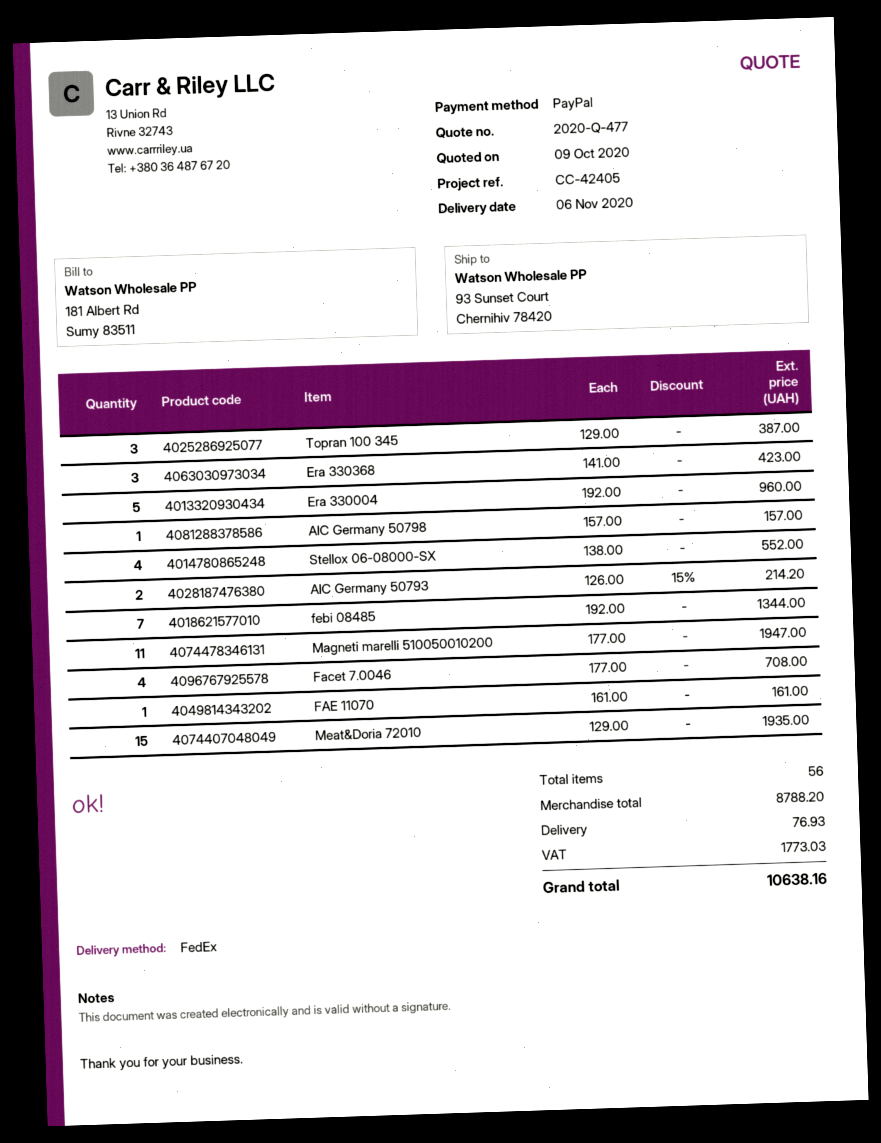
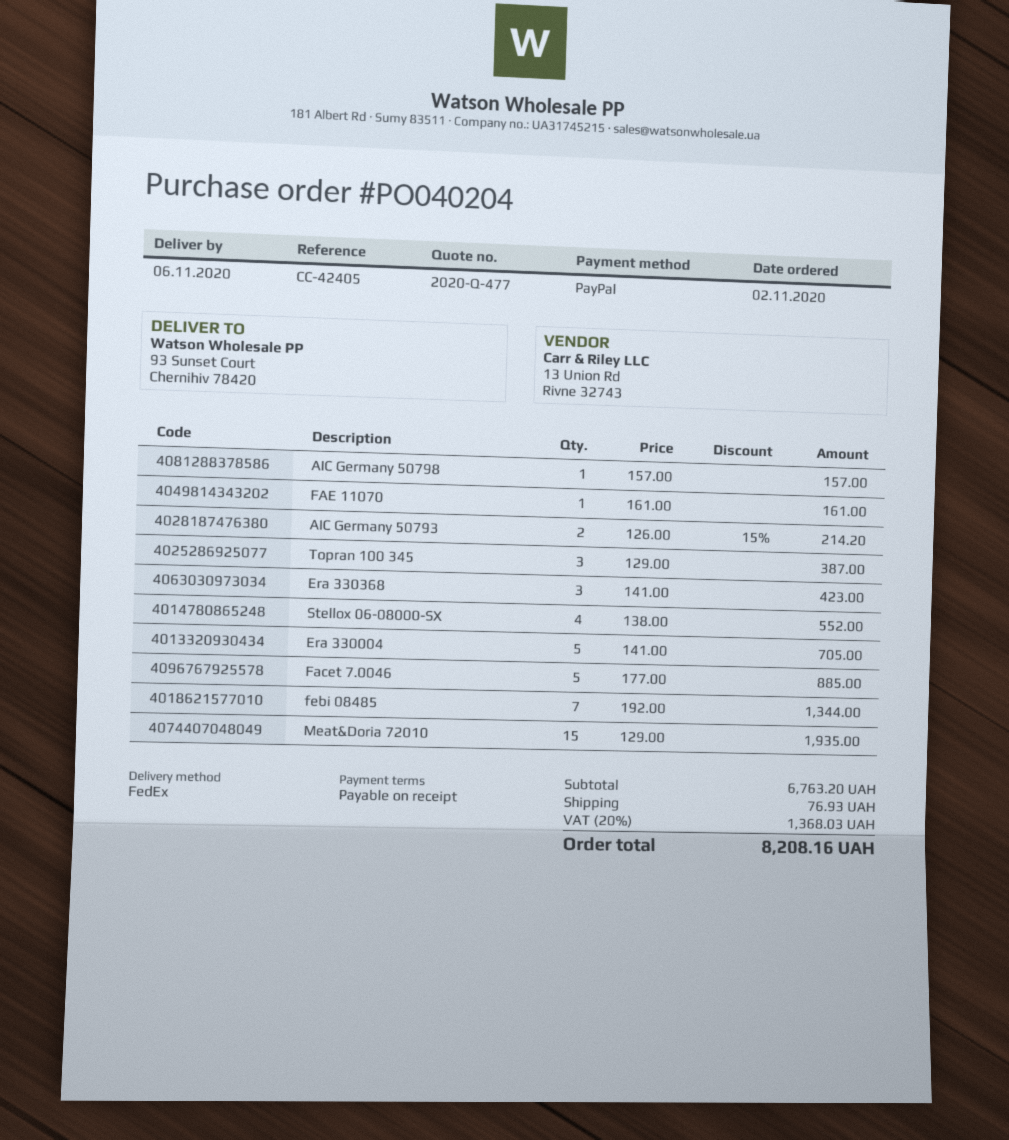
Era 330004: 5 x 192.00 = 960.00 -> 5 x 141.00 = 705.00
Magneti marelli 510050010200: 11 x 177.00 = 1947.00 -> none
Facet 7.0046: 4 x 177.00 = 708.00 -> 5 x 177.00 = 885.00
subtotal: 8788.20 -> 6763.20
tax: 1773.03 -> 1368.03
total: 10638.16 -> 8208.16

